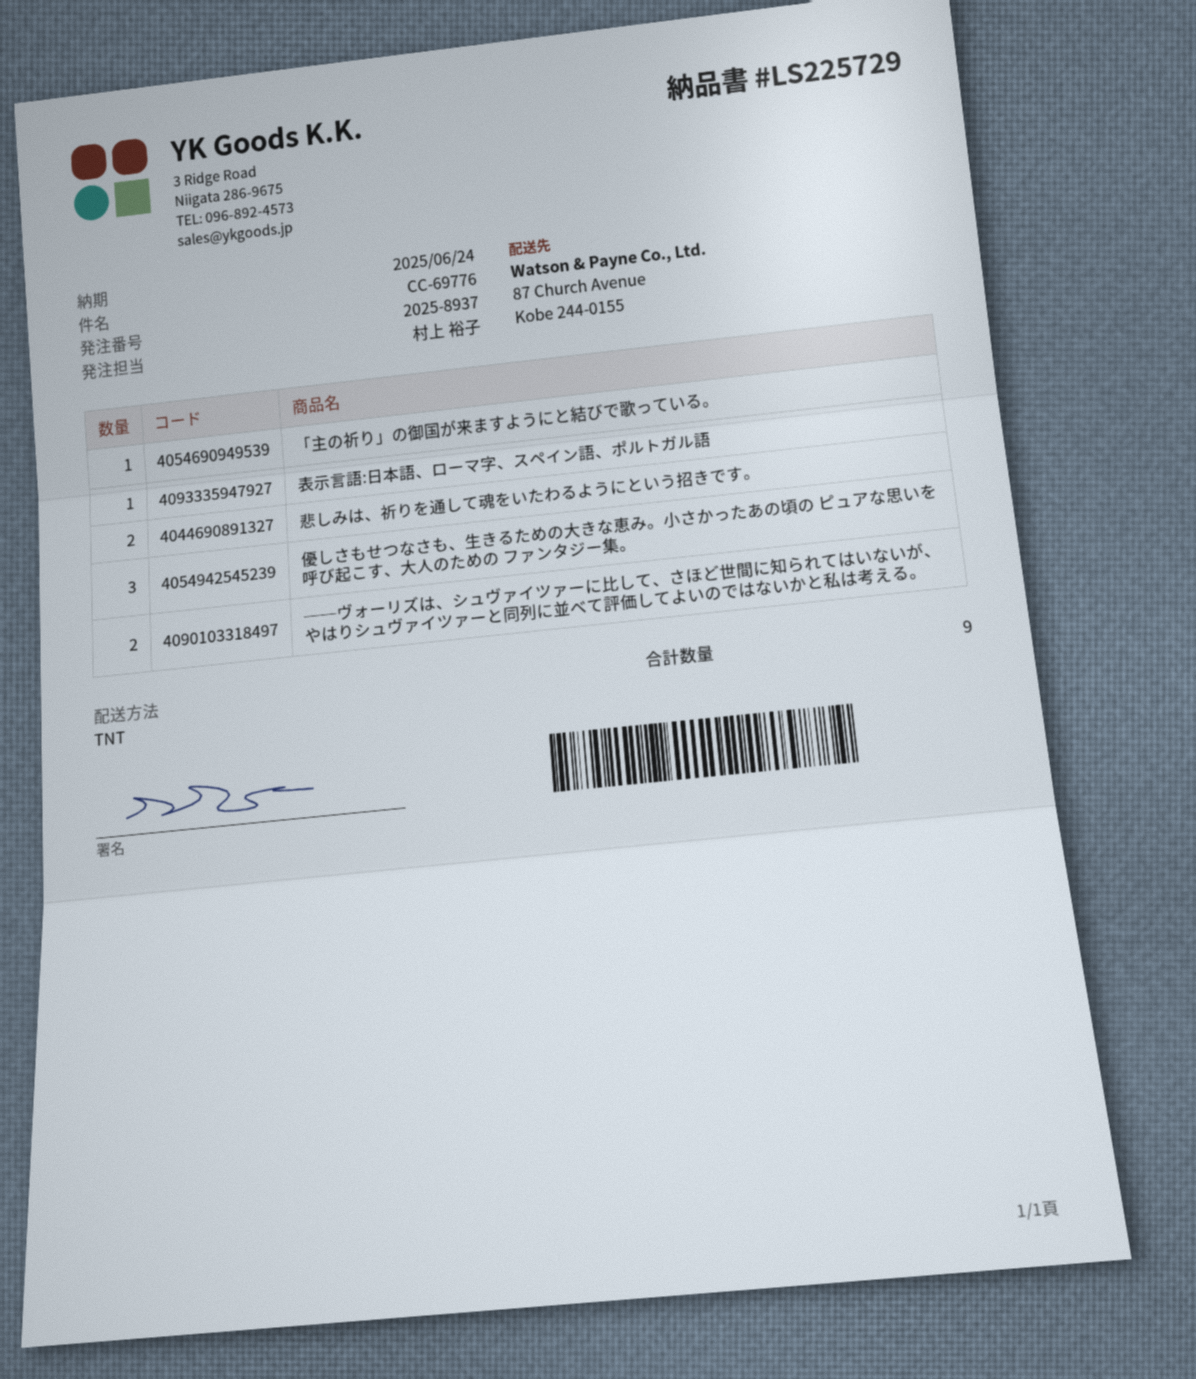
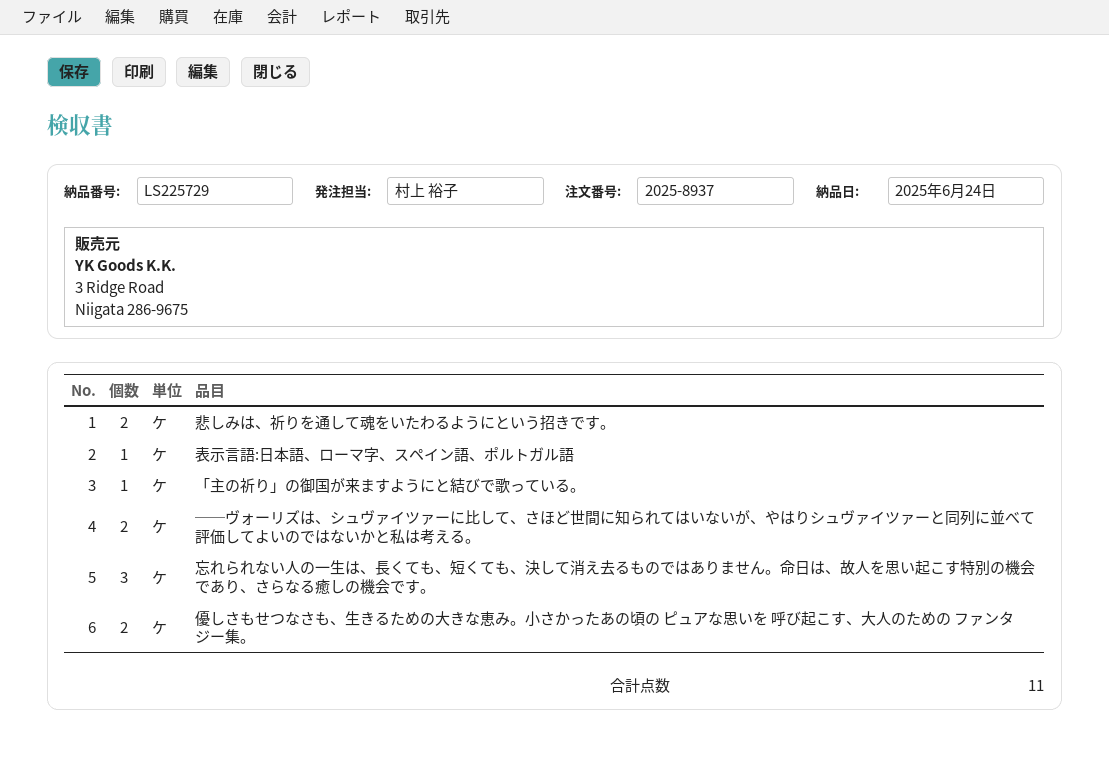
優しさもせつなさも、生きるための大きな恵み。小さかったあの頃の ピュアな思いを 呼び起こす、大人のための ファンタジー集。: 3 -> 2
忘れられない人の一生は、長くても、短くても、決して消え去るものではありません。命日は、故人を思い起こす特別の機会であり、さらなる癒しの機会です。: none -> 3
total quantity: 9 -> 11

